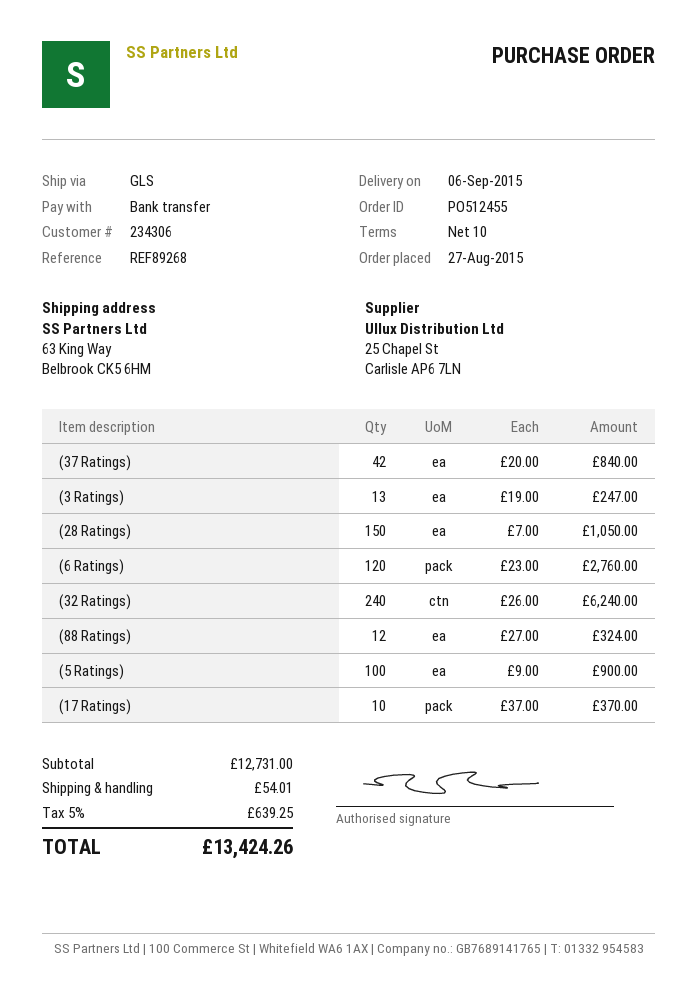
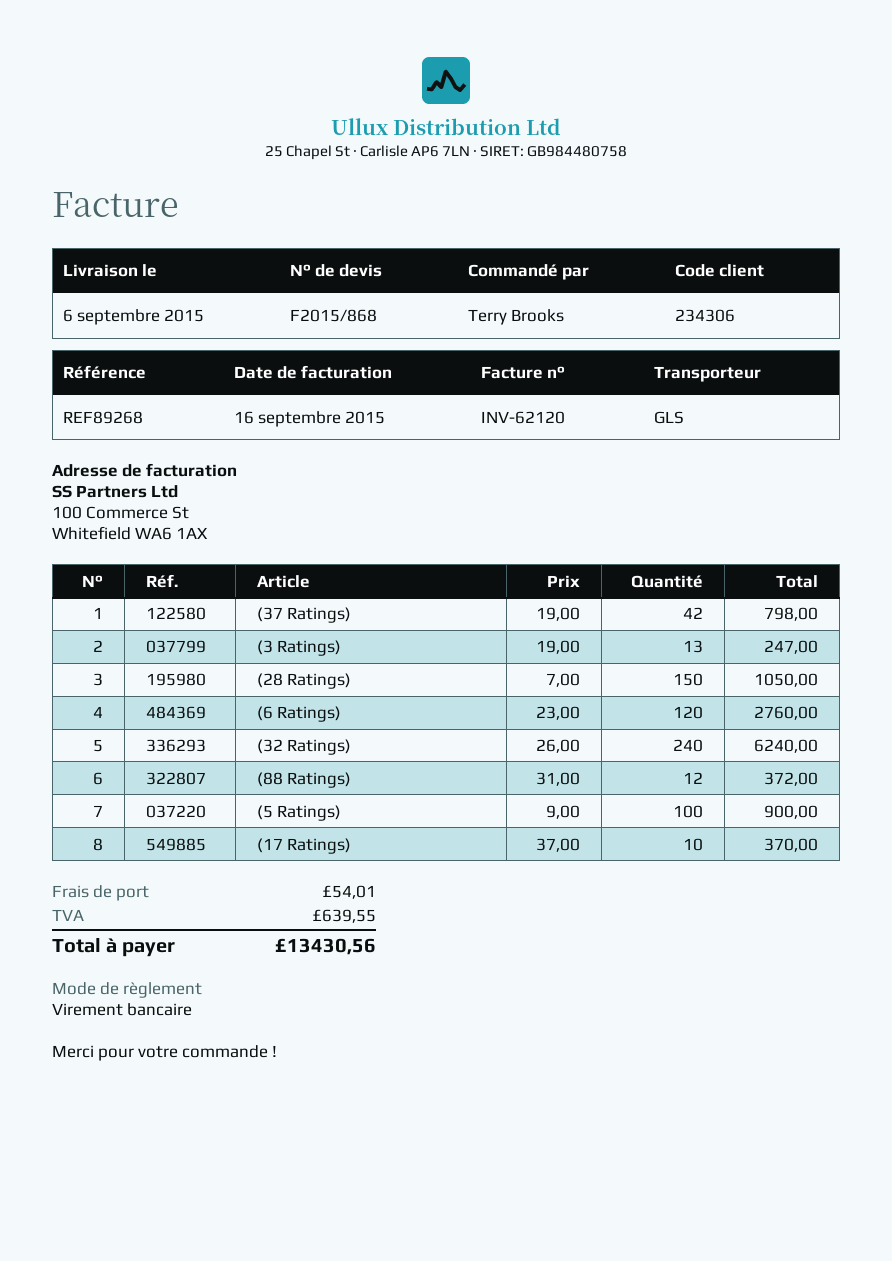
(37 Ratings): 42 x 20.00 = 840.00 -> 42 x 19.00 = 798.00
(88 Ratings): 12 x 27.00 = 324.00 -> 12 x 31.00 = 372.00
tax: 639.25 -> 639.55
total: 13424.26 -> 13430.56

